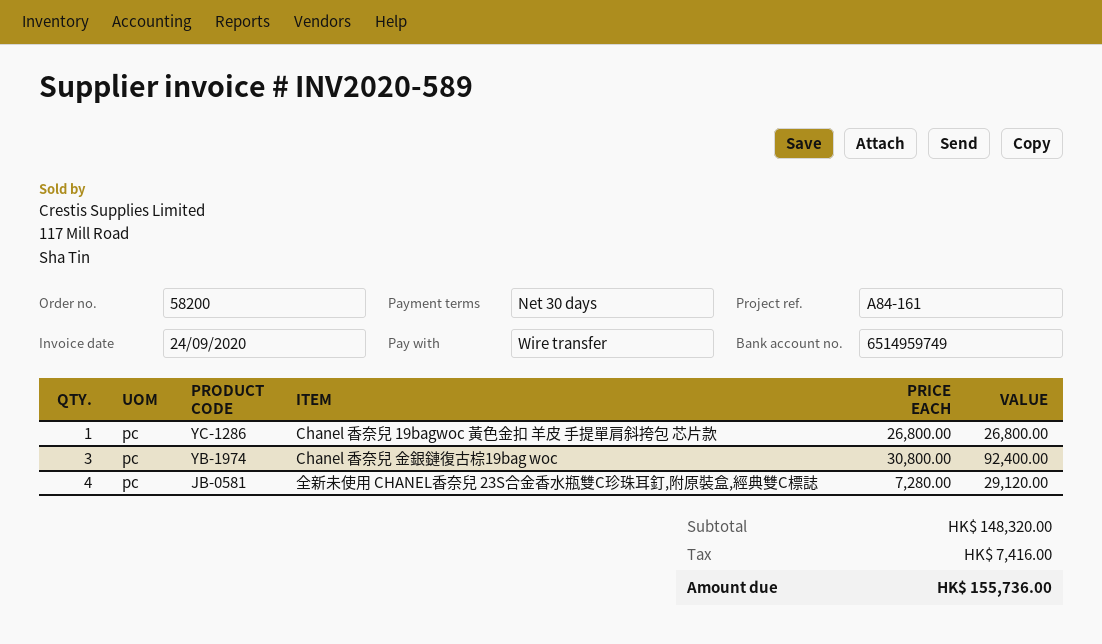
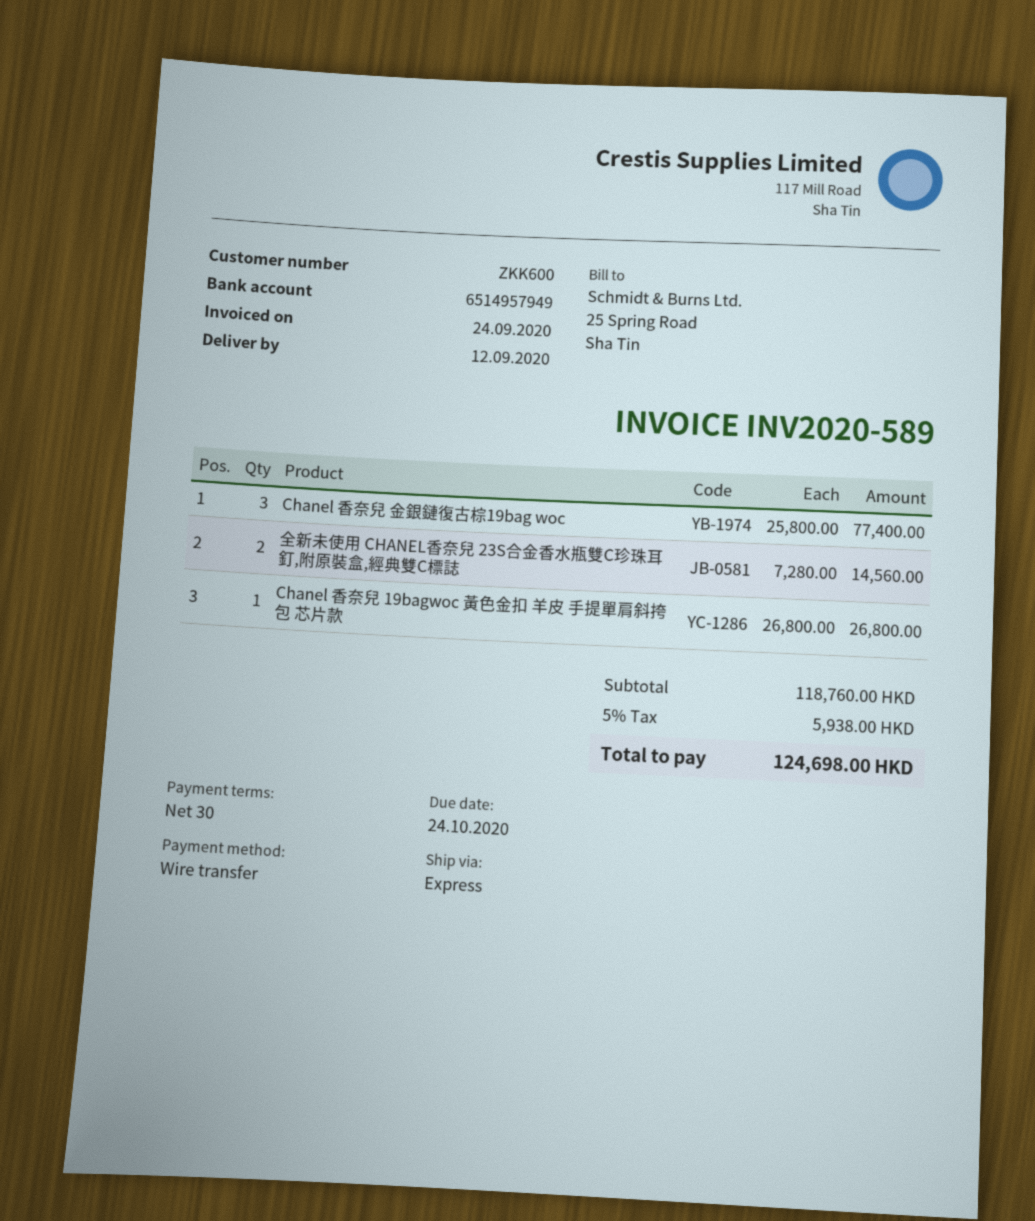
bank account: 6514959749 -> 6514957949
Chanel 香奈兒 金銀鏈復古棕19bag woc: 3 x 30800.00 = 92400.00 -> 3 x 25800.00 = 77400.00
全新未使用 CHANEL香奈兒 23S合金香水瓶雙C珍珠耳釘,附原裝盒,經典雙C標誌: 4 x 7280.00 = 29120.00 -> 2 x 7280.00 = 14560.00
subtotal: 148320.00 -> 118760.00
tax: 7416.00 -> 5938.00
total: 155736.00 -> 124698.00

